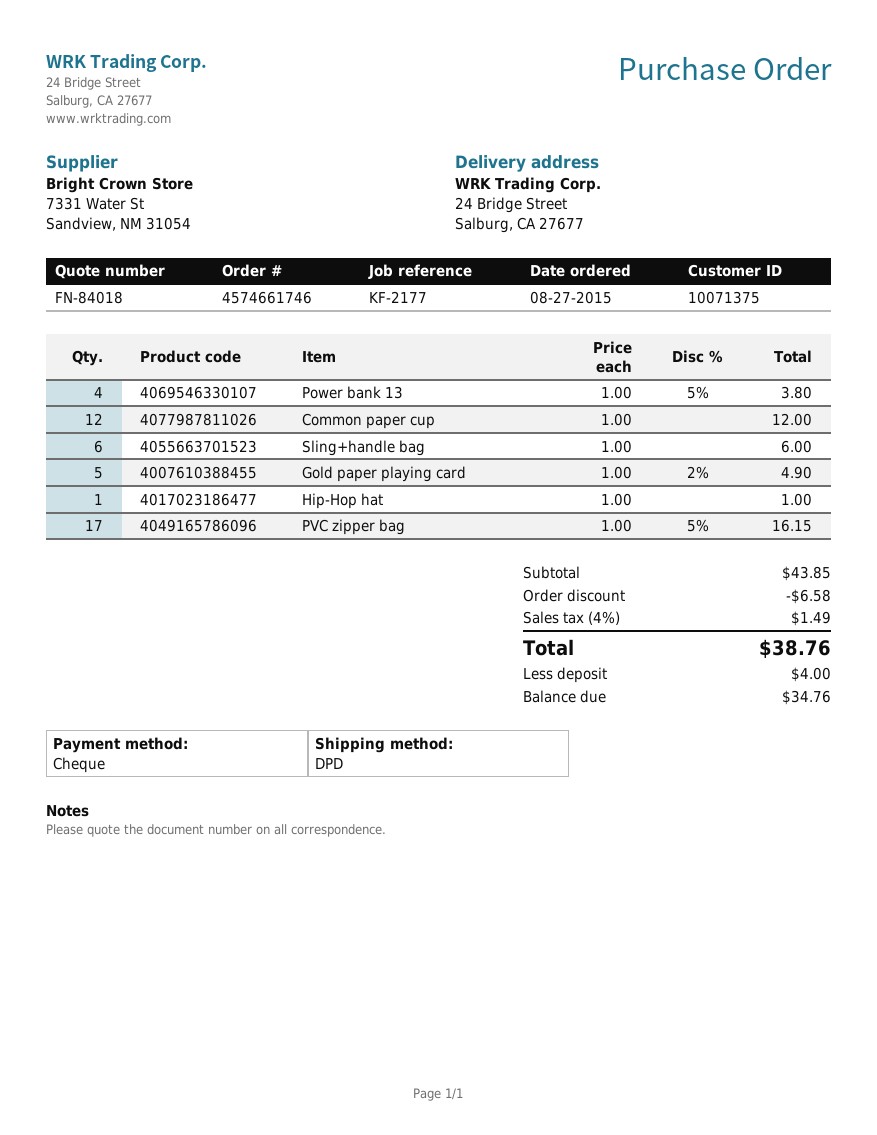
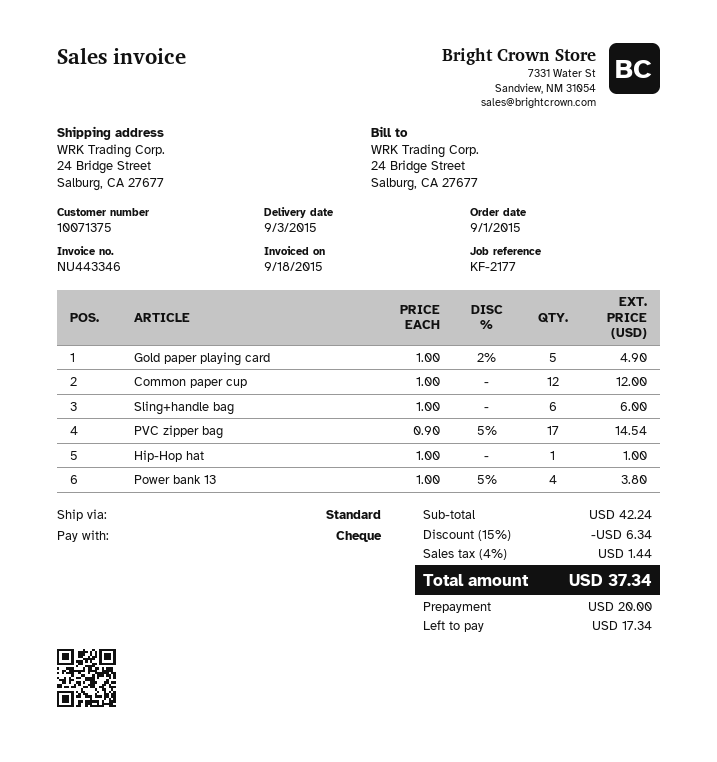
order date: 2015-08-27 -> 2015-09-01
shipping method: DPD -> standard
PVC zipper bag: 17 x 1.00 - 5% = 16.15 -> 17 x 0.90 - 5% = 14.54
subtotal: 43.85 -> 42.24
discount: 6.58 -> 6.34
tax: 4% = 1.49 -> 4% = 1.44
total: 38.76 -> 37.34
deposit: 4.00 -> 20.00
balance: 34.76 -> 17.34

